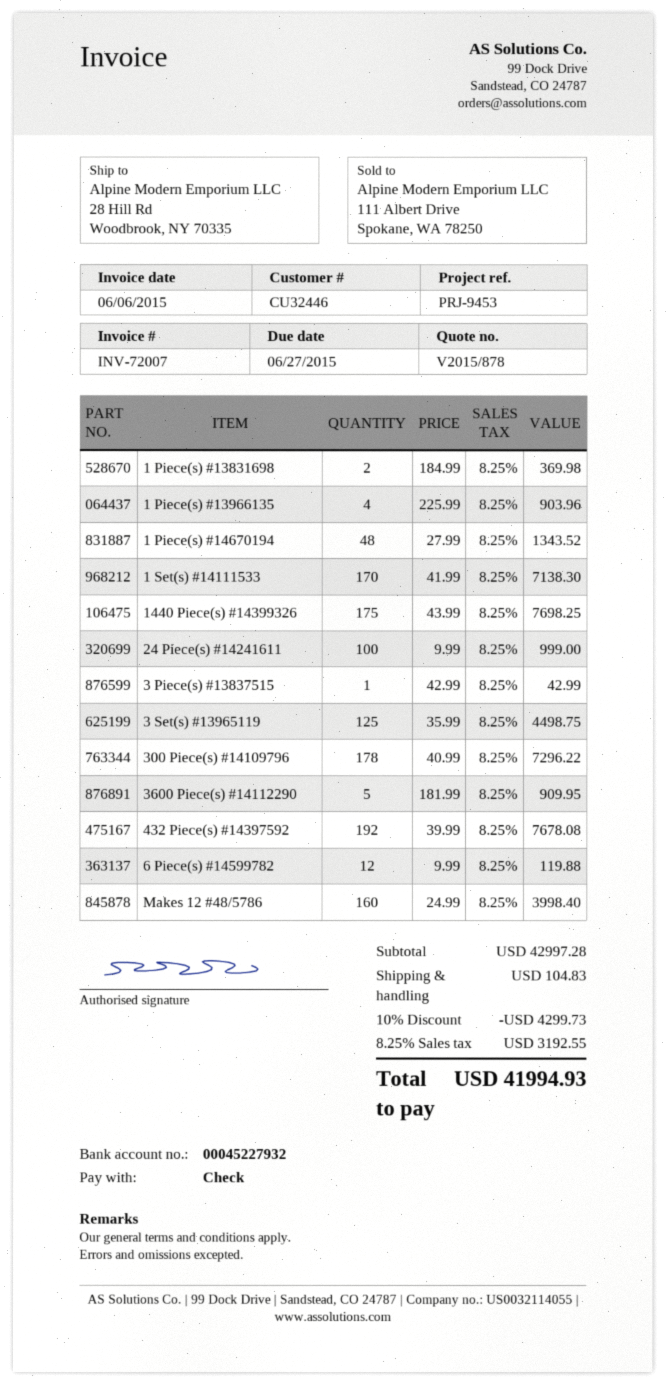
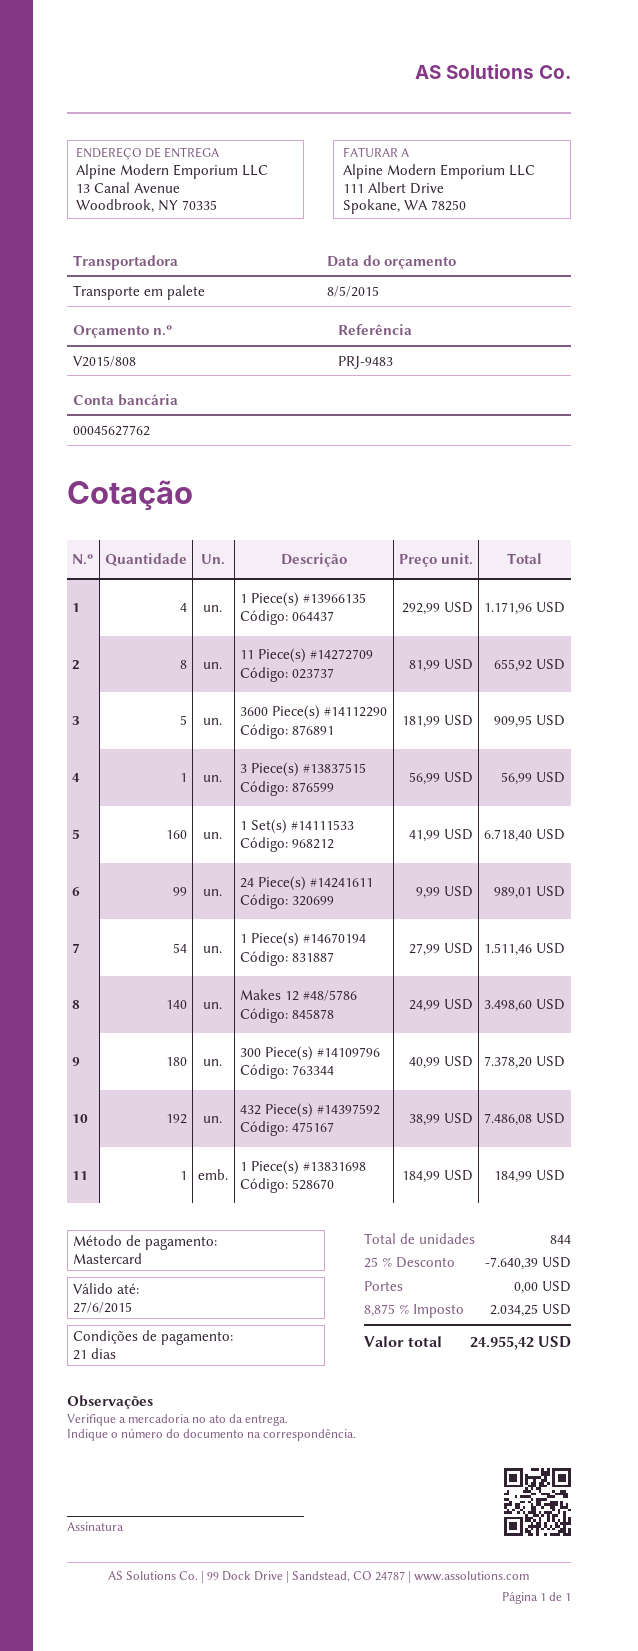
quote number: V2015/878 -> V2015/808
reference: PRJ-9453 -> PRJ-9483
payment method: cheque -> Mastercard
bank account: 00045227932 -> 00045627762
ship to: 28 Hill Rd, Woodbrook, NY 70335 -> 13 Canal Avenue, Woodbrook, NY 70335
1 Piece(s) #13831698: 2 x 184.99 = 369.98 -> 1 x 184.99 = 184.99
1 Piece(s) #13966135: 4 x 225.99 = 903.96 -> 4 x 292.99 = 1171.96
1 Piece(s) #14670194: 48 x 27.99 = 1343.52 -> 54 x 27.99 = 1511.46
1 Set(s) #14111533: 170 x 41.99 = 7138.30 -> 160 x 41.99 = 6718.40
1440 Piece(s) #14399326: 175 x 43.99 = 7698.25 -> none
24 Piece(s) #14241611: 100 x 9.99 = 999.00 -> 99 x 9.99 = 989.01
3 Piece(s) #13837515: 1 x 42.99 = 42.99 -> 1 x 56.99 = 56.99
3 Set(s) #13965119: 125 x 35.99 = 4498.75 -> none
300 Piece(s) #14109796: 178 x 40.99 = 7296.22 -> 180 x 40.99 = 7378.20
432 Piece(s) #14397592: 192 x 39.99 = 7678.08 -> 192 x 38.99 = 7486.08
6 Piece(s) #14599782: 12 x 9.99 = 119.88 -> none
Makes 12 #48/5786: 160 x 24.99 = 3998.40 -> 140 x 24.99 = 3498.60
11 Piece(s) #14272709: none -> 8 x 81.99 = 655.92
discount: 10% = 4299.73 -> 25% = 7640.39
shipping: 104.83 -> 0.00
tax: 8.25% = 3192.55 -> 8.875% = 2034.25
total: 41994.93 -> 24955.42

